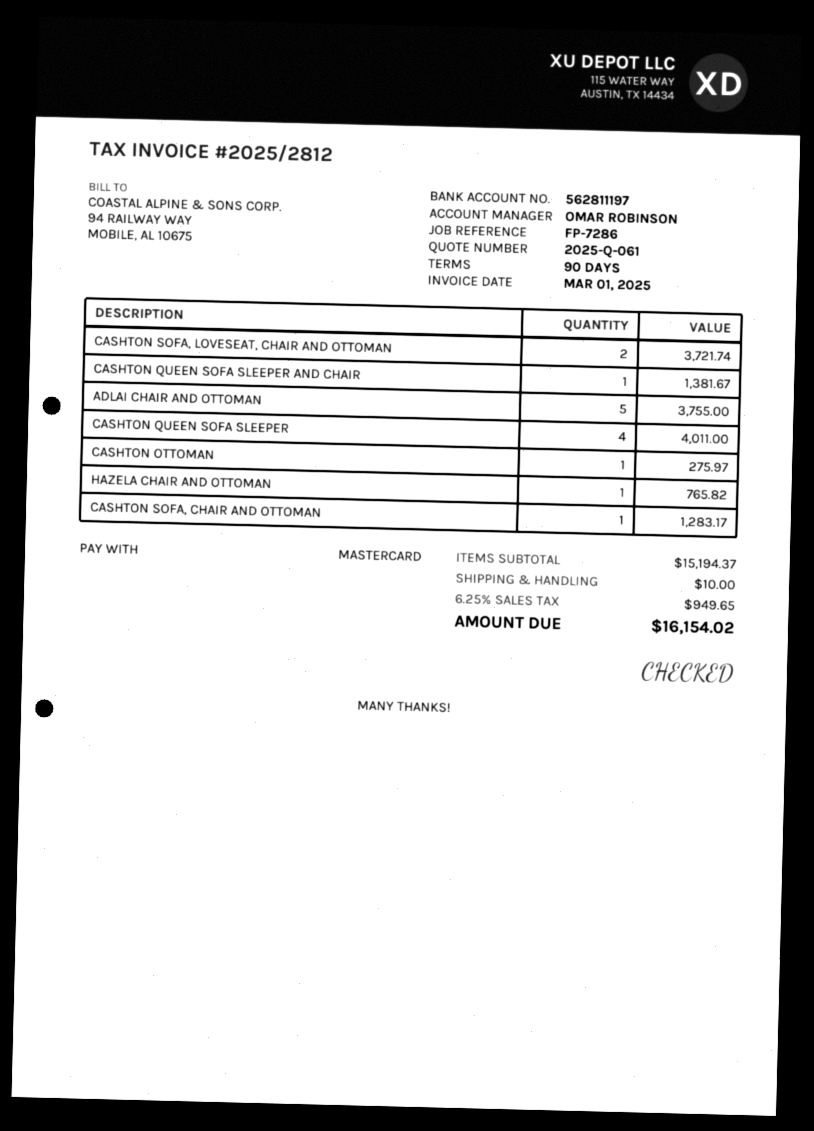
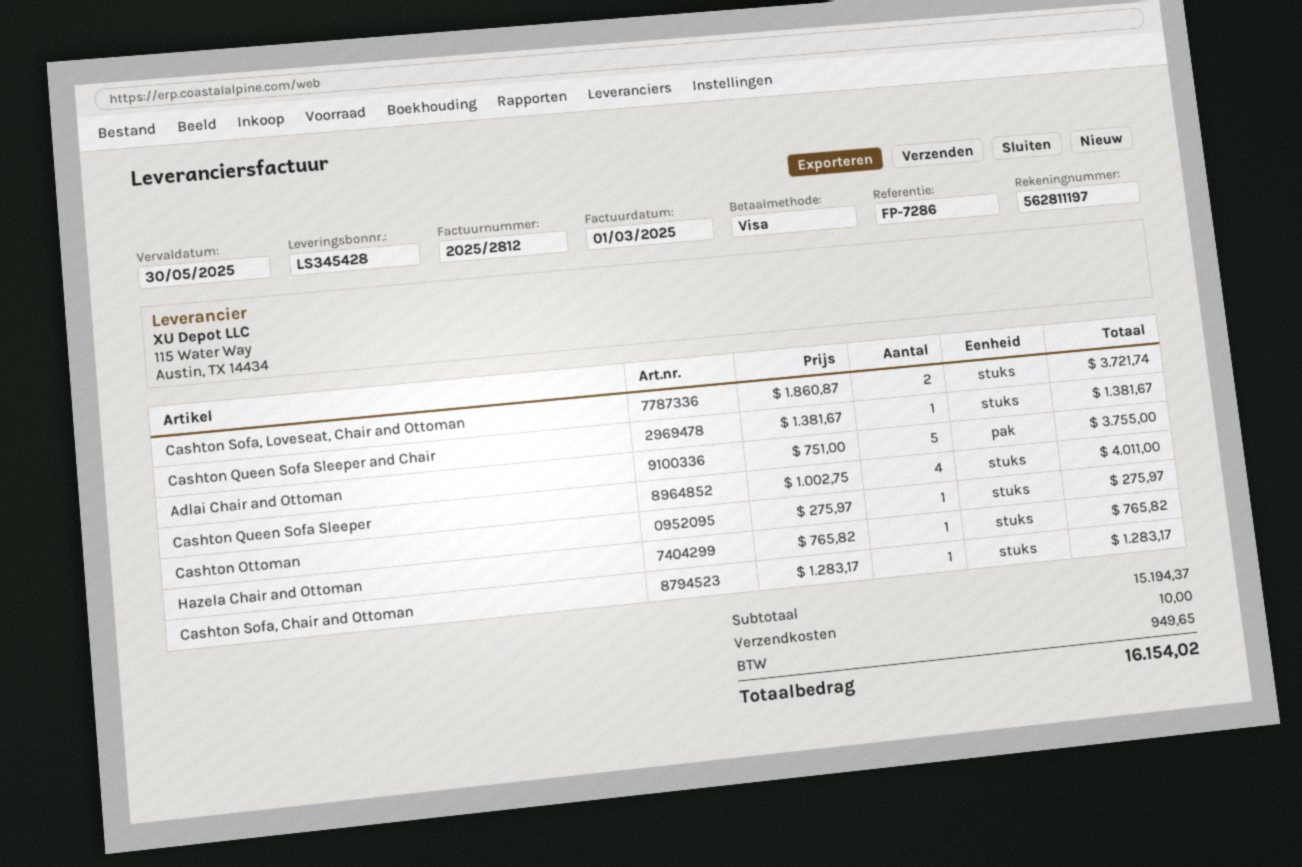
payment method: Mastercard -> Visa

